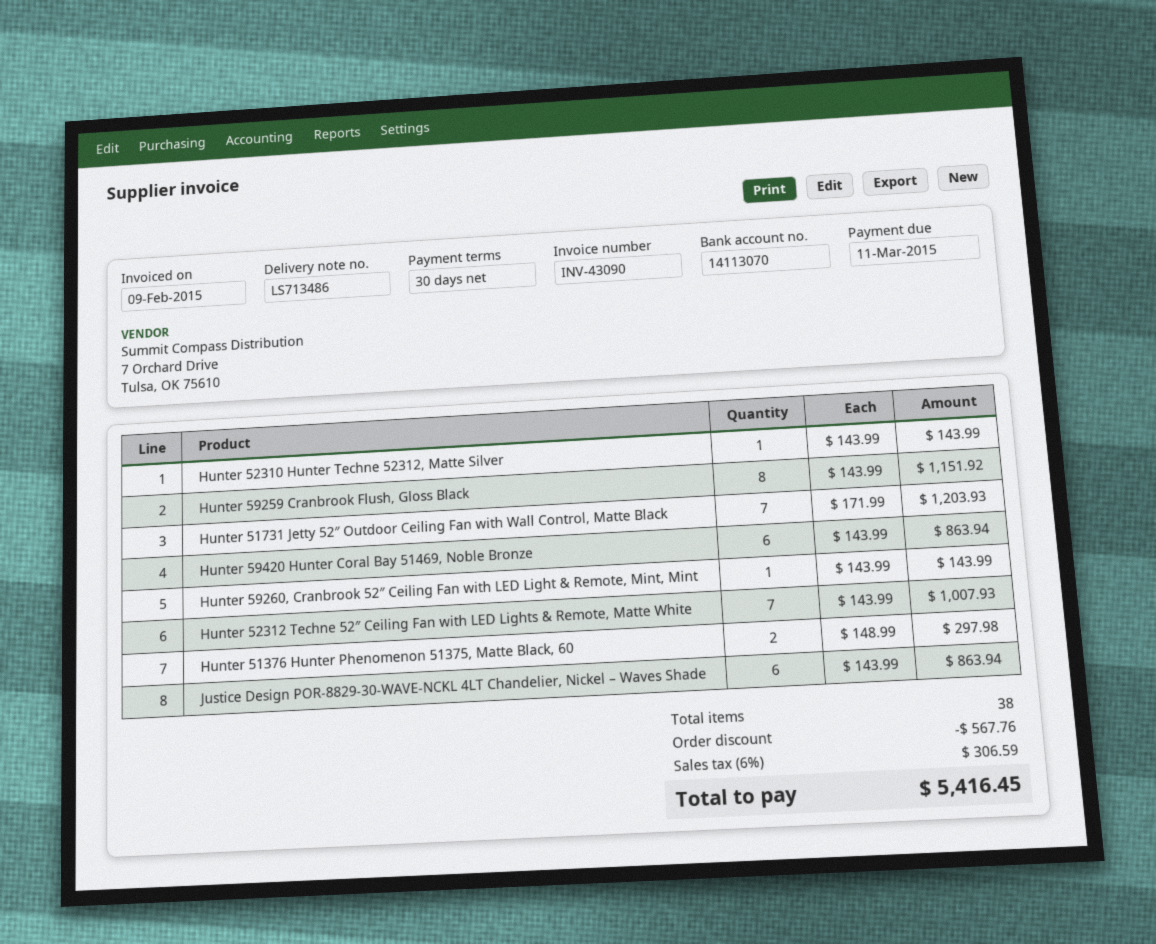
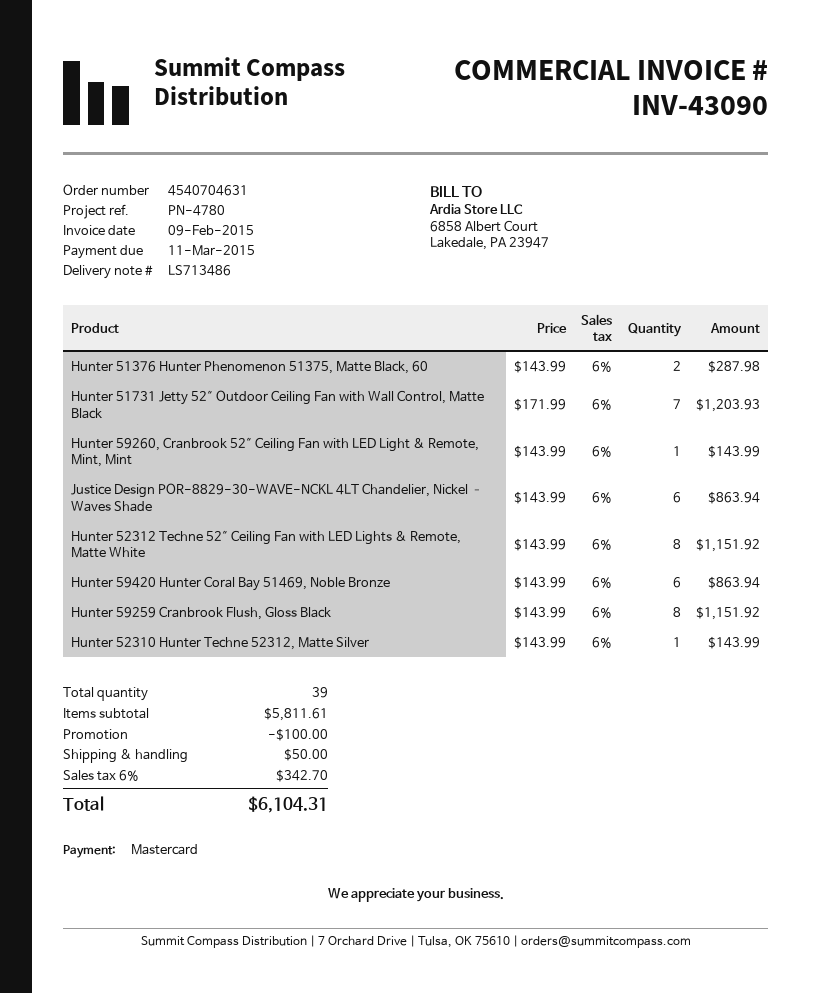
Hunter 52312 Techne 52″ Ceiling Fan with LED Lights & Remote, Matte White: 7 x 143.99 = 1007.93 -> 8 x 143.99 = 1151.92
Hunter 51376 Hunter Phenomenon 51375, Matte Black, 60: 2 x 148.99 = 297.98 -> 2 x 143.99 = 287.98
total quantity: 38 -> 39
discount: 567.76 -> 100.00
shipping: none -> 50.00
tax: 6% = 306.59 -> 6% = 342.70
total: 5416.45 -> 6104.31

